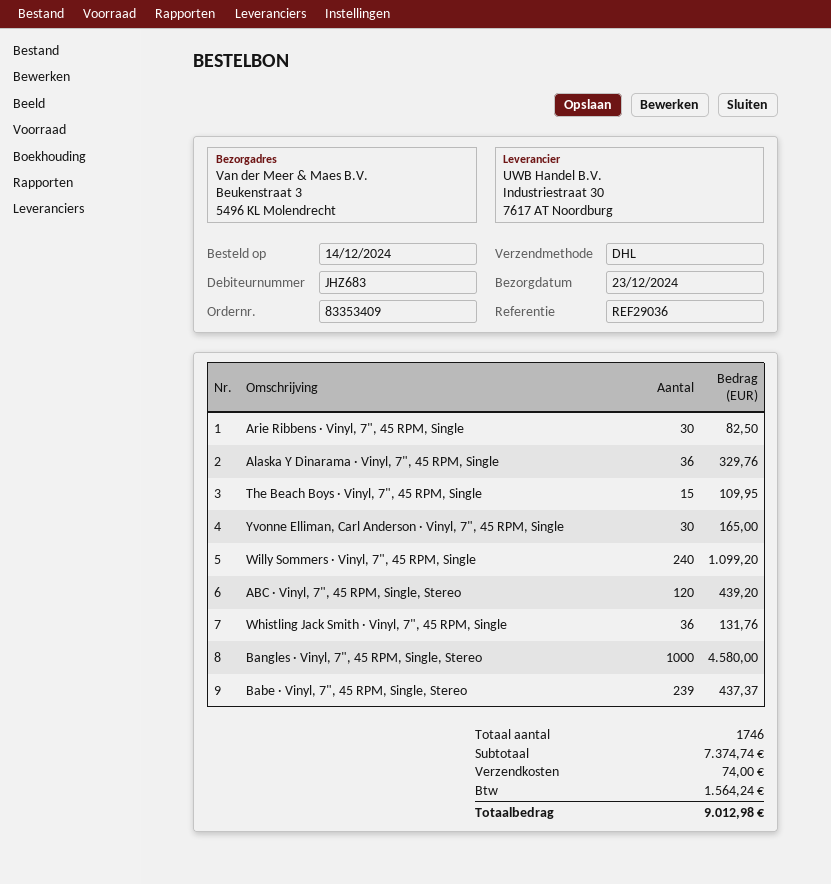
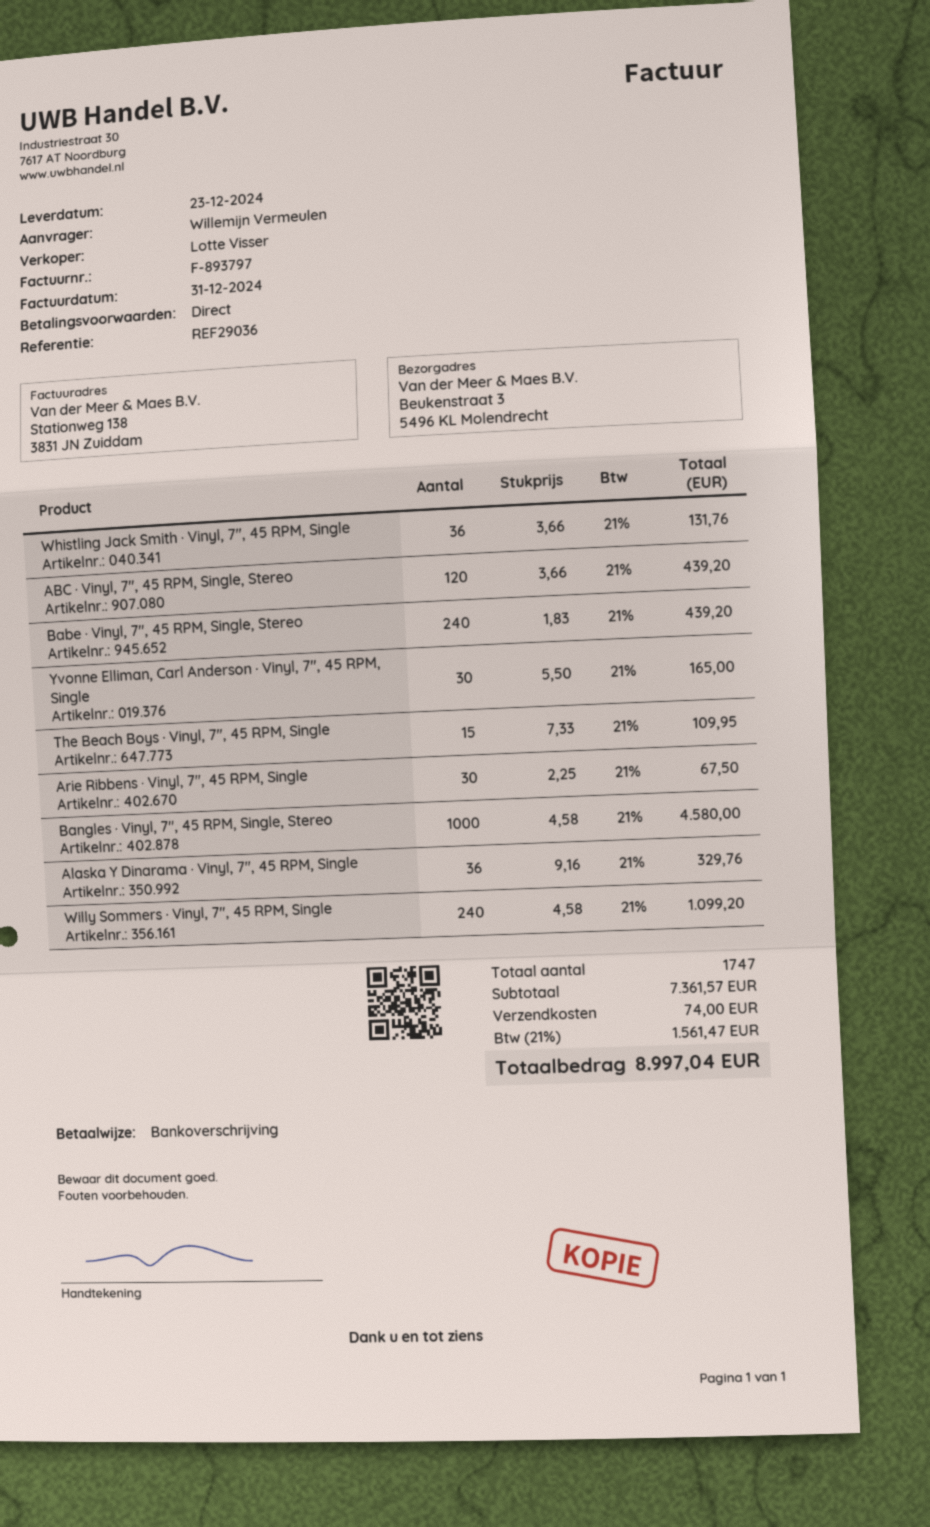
Arie Ribbens · Vinyl, 7", 45 RPM, Single: 30 for 82.50 -> 30 for 67.50
Babe · Vinyl, 7", 45 RPM, Single, Stereo: 239 for 437.37 -> 240 for 439.20
total quantity: 1746 -> 1747
subtotal: 7374.74 -> 7361.57
tax: 1564.24 -> 1561.47
total: 9012.98 -> 8997.04

